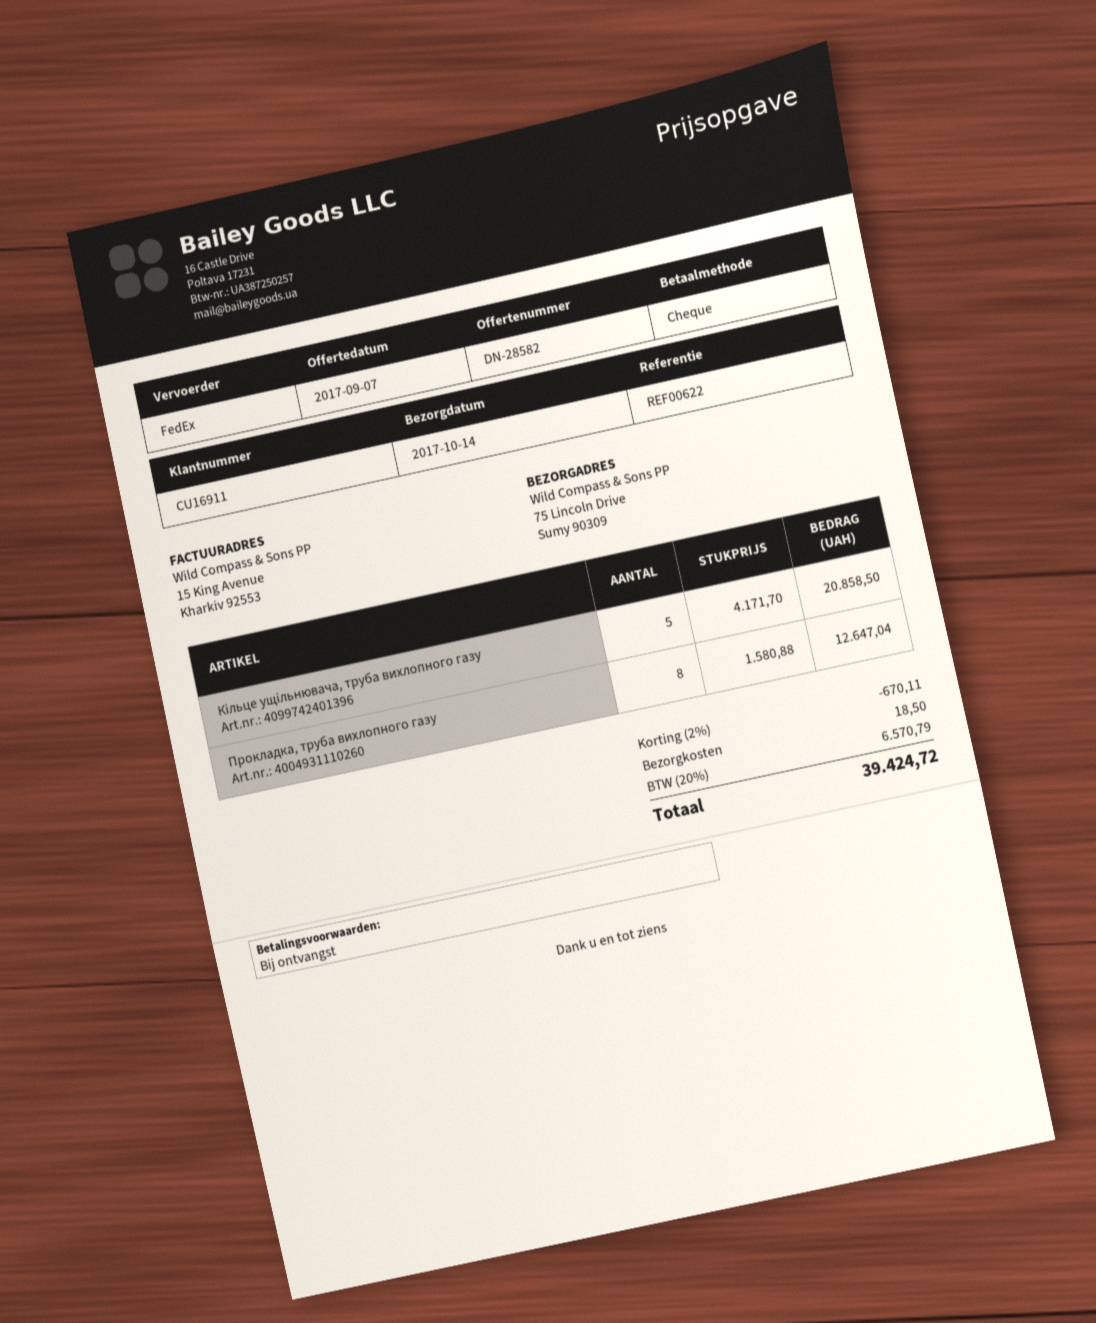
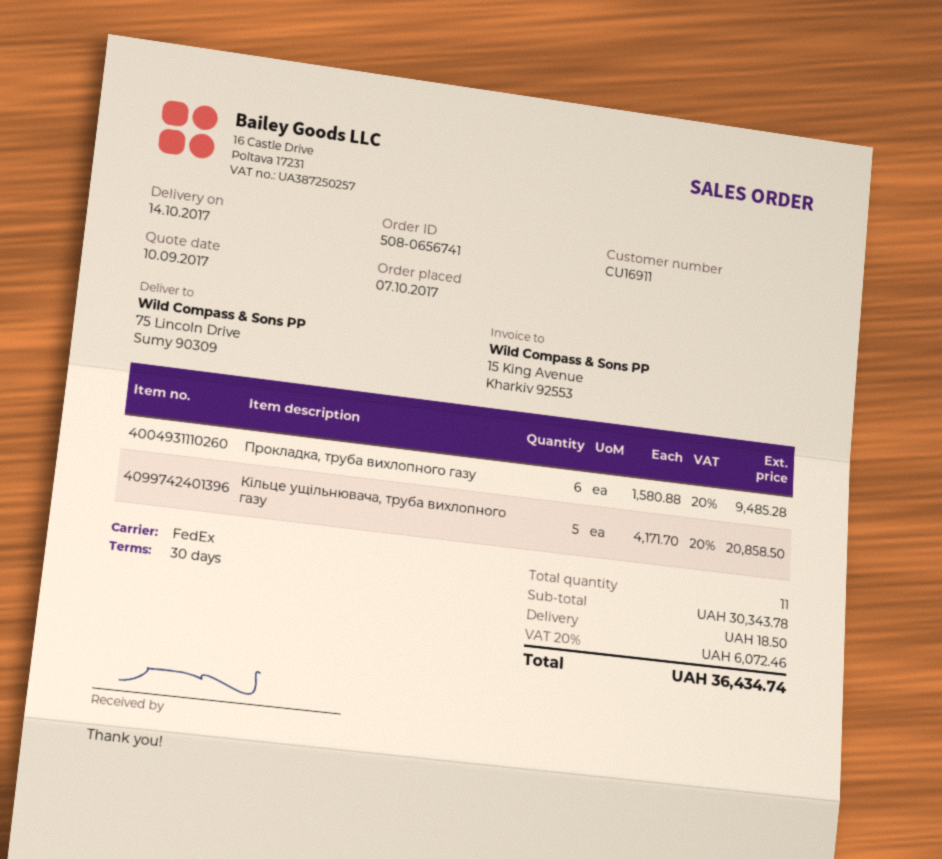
quote date: 2017-09-07 -> 2017-09-10
payment terms: on receipt -> 30 days
Прокладка, труба вихлопного газу: 8 x 1580.88 = 12647.04 -> 6 x 1580.88 = 9485.28
discount: 2% = 670.11 -> none
tax: 20% = 6570.79 -> 20% = 6072.46
total: 39424.72 -> 36434.74

